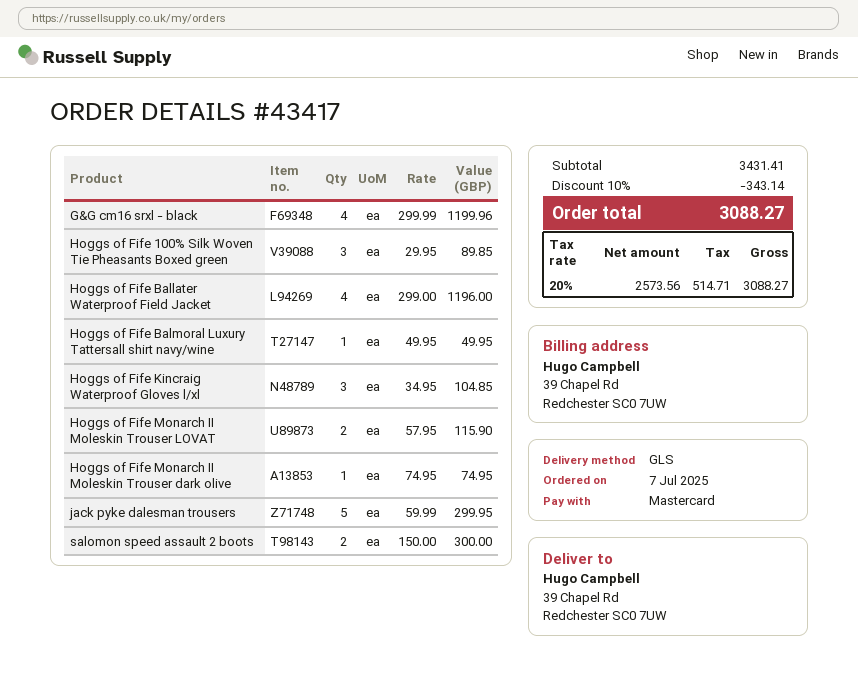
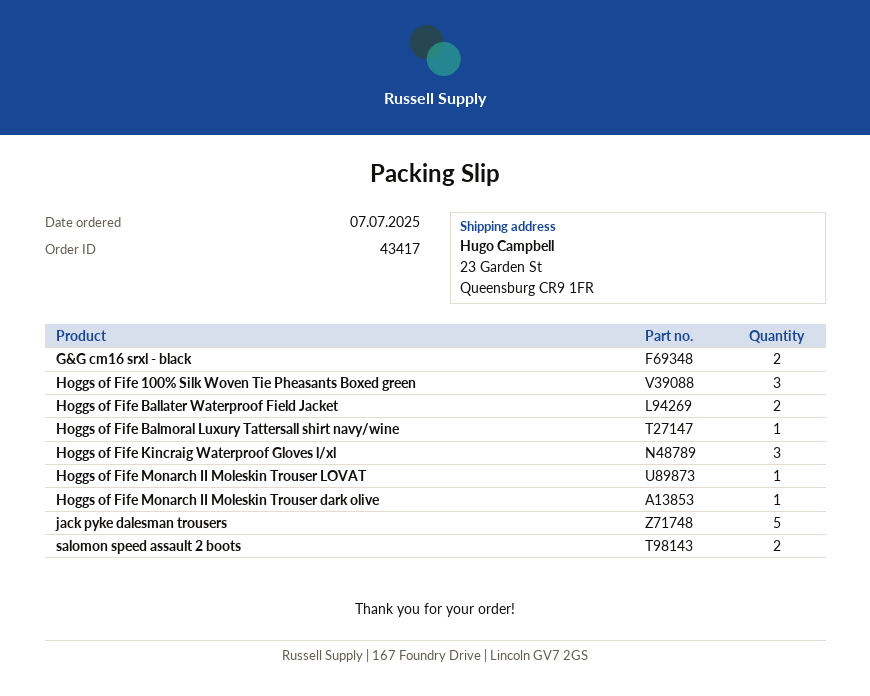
ship to: 39 Chapel Rd, Redchester SC0 7UW -> 23 Garden St, Queensburg CR9 1FR
G&G cm16 srxl - black: 4 -> 2
Hoggs of Fife Ballater Waterproof Field Jacket: 4 -> 2
Hoggs of Fife Monarch II Moleskin Trouser LOVAT: 2 -> 1

